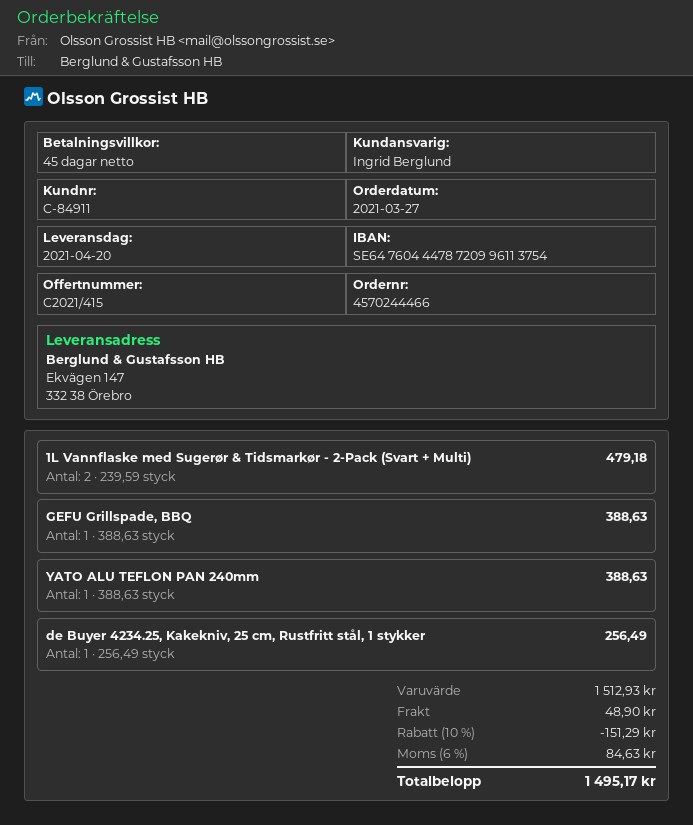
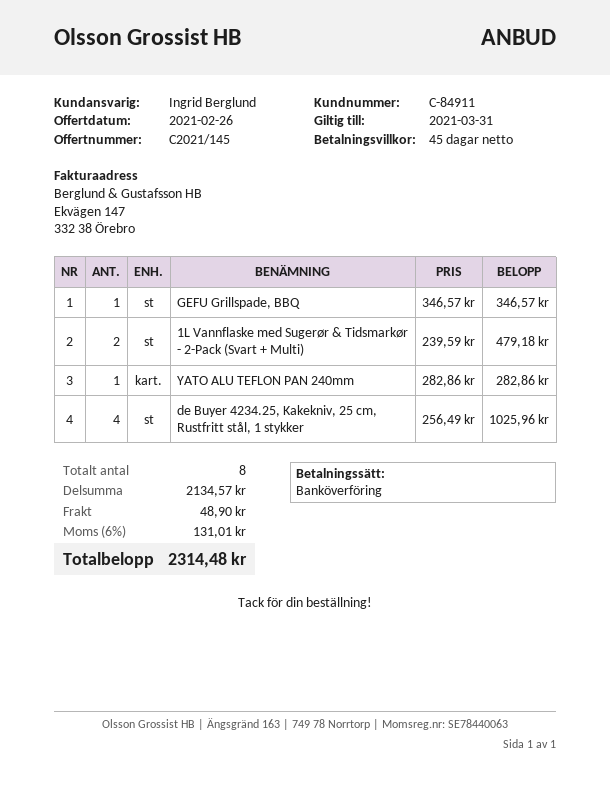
quote number: C2021/415 -> C2021/145
GEFU Grillspade, BBQ: 1 x 388.63 = 388.63 -> 1 x 346.57 = 346.57
YATO ALU TEFLON PAN 240mm: 1 x 388.63 = 388.63 -> 1 x 282.86 = 282.86
de Buyer 4234.25, Kakekniv, 25 cm, Rustfritt stål, 1 stykker: 1 x 256.49 = 256.49 -> 4 x 256.49 = 1025.96
subtotal: 1512.93 -> 2134.57
discount: 10% = 151.29 -> none
tax: 6% = 84.63 -> 6% = 131.01
total: 1495.17 -> 2314.48

